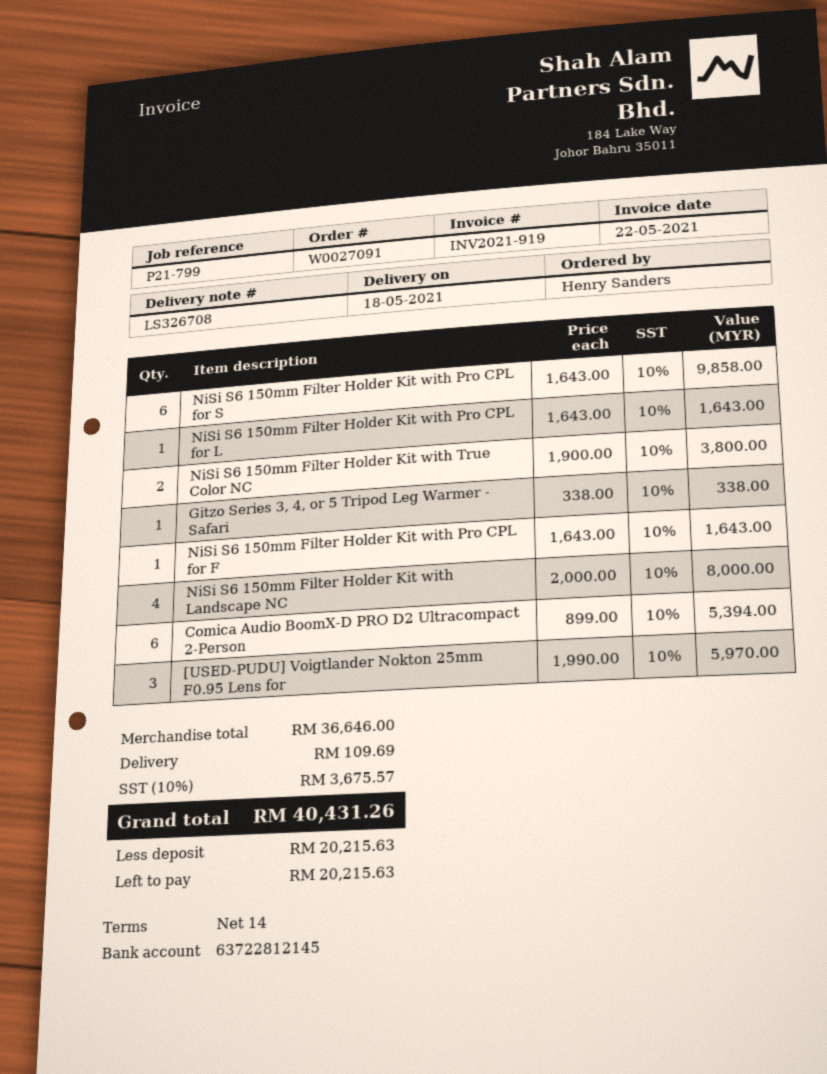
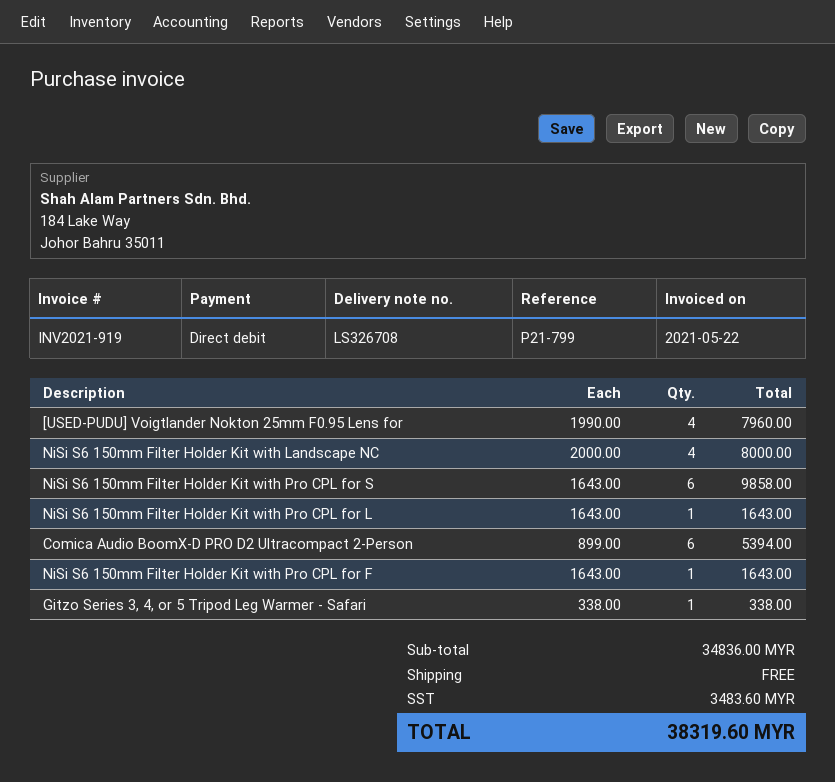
NiSi S6 150mm Filter Holder Kit with True Color NC: 2 x 1900.00 = 3800.00 -> none
[USED-PUDU] Voigtlander Nokton 25mm F0.95 Lens for: 3 x 1990.00 = 5970.00 -> 4 x 1990.00 = 7960.00
subtotal: 36646.00 -> 34836.00
shipping: 109.69 -> 0.00
tax: 3675.57 -> 3483.60
total: 40431.26 -> 38319.60

